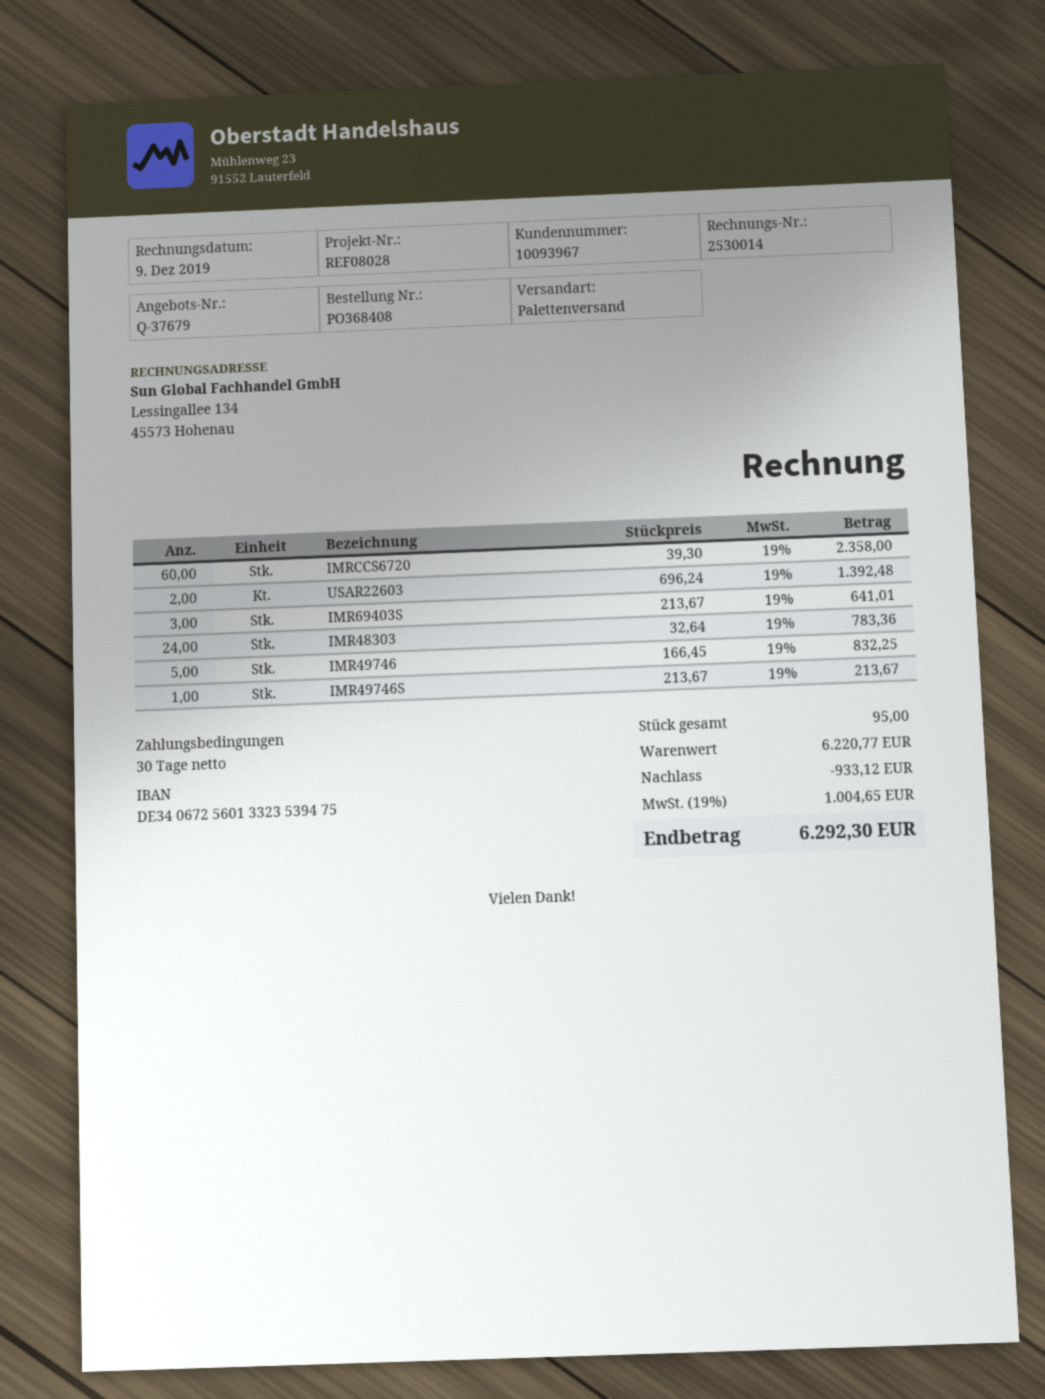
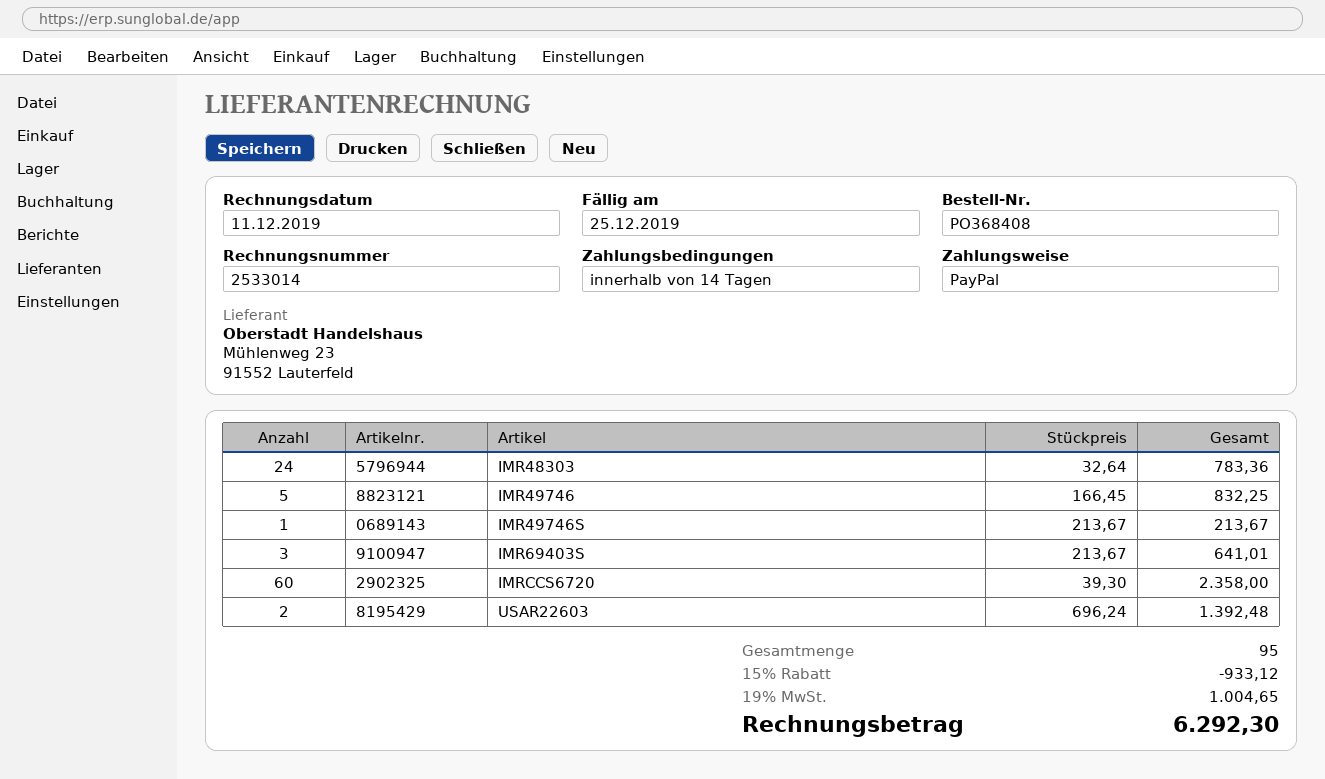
invoice number: 2530014 -> 2533014
invoice date: 2019-12-09 -> 2019-12-11
payment terms: 30 days -> 14 days

